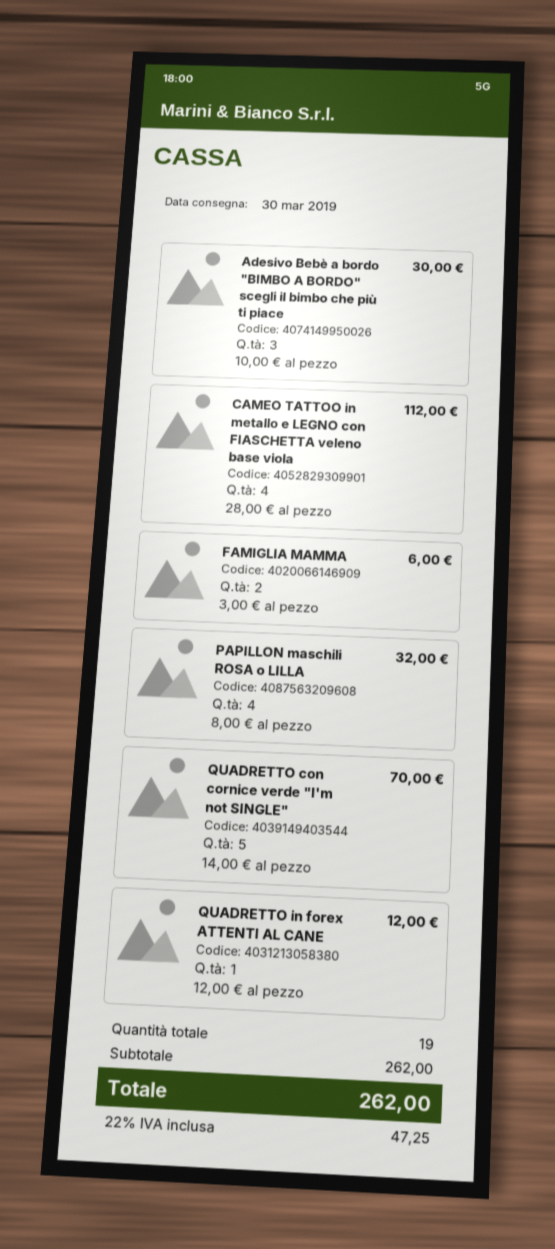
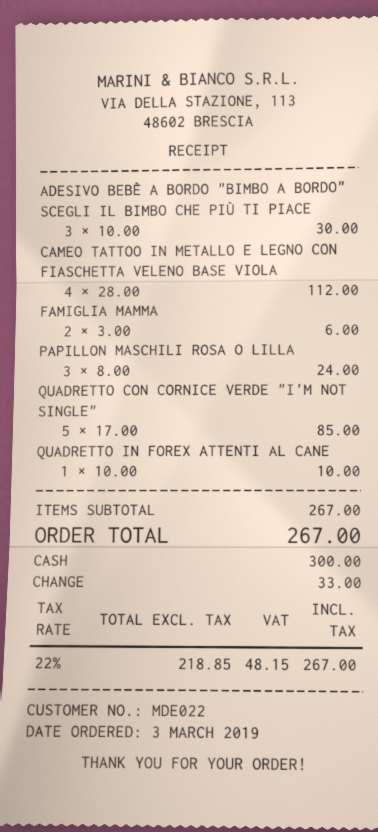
PAPILLON maschili ROSA o LILLA: 4 x 8.00 = 32.00 -> 3 x 8.00 = 24.00
QUADRETTO con cornice verde "I'm not SINGLE": 5 x 14.00 = 70.00 -> 5 x 17.00 = 85.00
QUADRETTO in forex ATTENTI AL CANE: 1 x 12.00 = 12.00 -> 1 x 10.00 = 10.00
subtotal: 262.00 -> 267.00
tax: 22% = 47.25 -> 22% = 48.15
total: 262.00 -> 267.00

